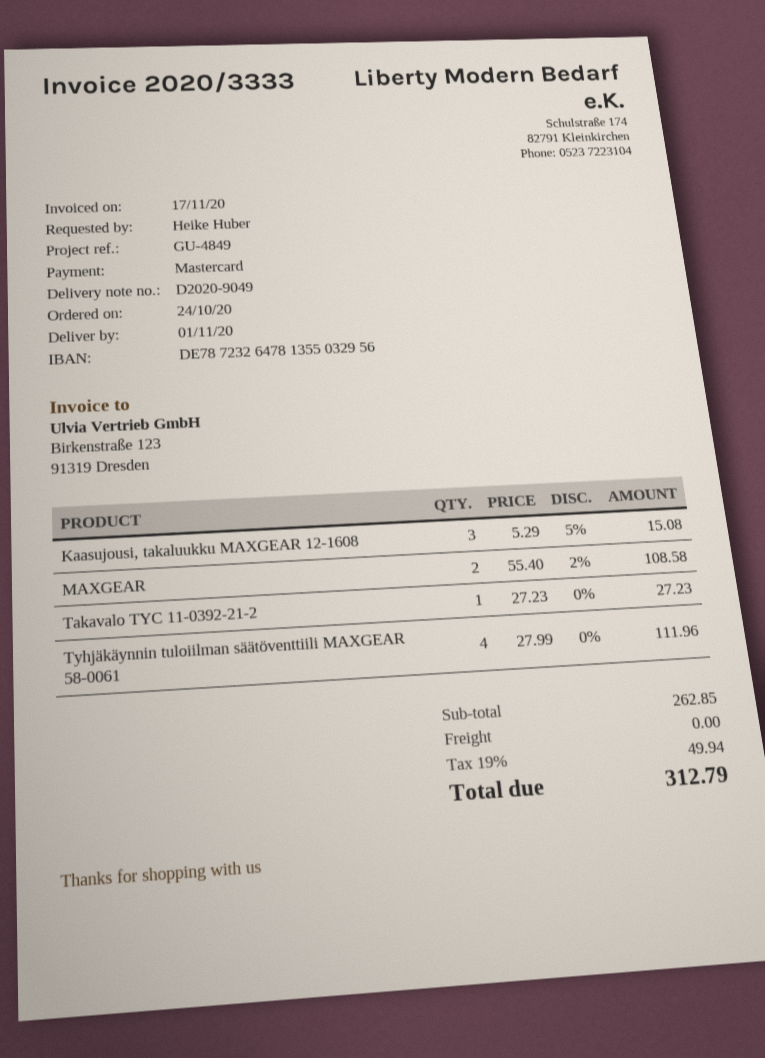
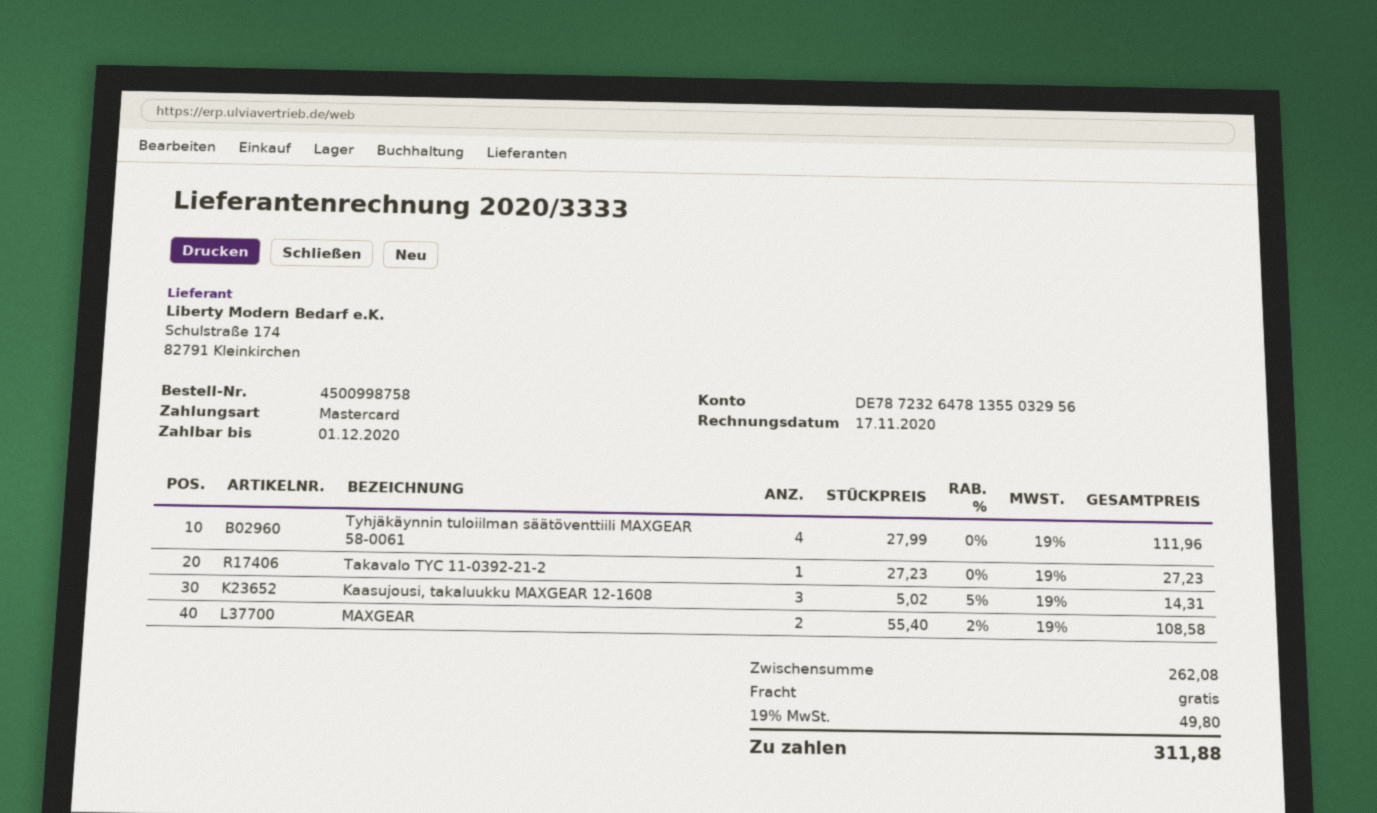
Kaasujousi, takaluukku MAXGEAR 12-1608: 3 x 5.29 - 5% = 15.08 -> 3 x 5.02 - 5% = 14.31
subtotal: 262.85 -> 262.08
tax: 19% = 49.94 -> 19% = 49.80
total: 312.79 -> 311.88

